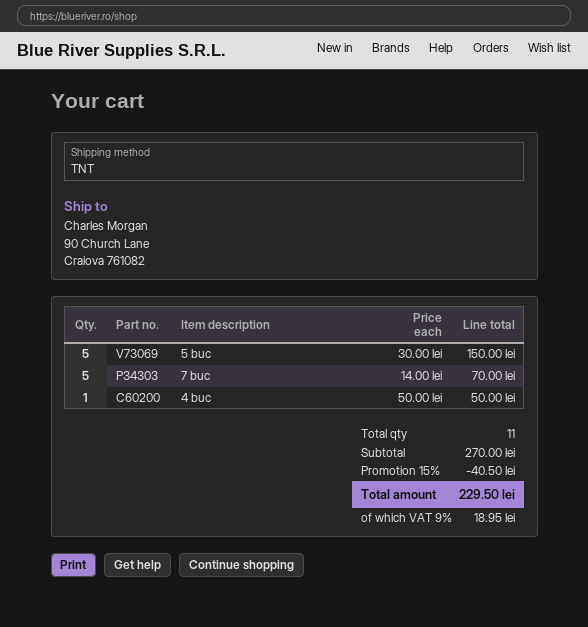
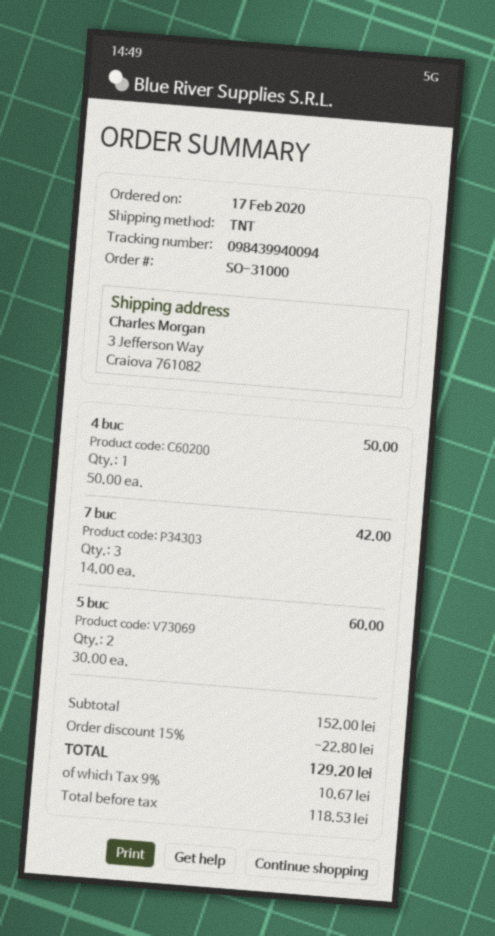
ship to: 90 Church Lane, Craiova 761082 -> 3 Jefferson Way, Craiova 761082
5 buc: 5 x 30.00 = 150.00 -> 2 x 30.00 = 60.00
7 buc: 5 x 14.00 = 70.00 -> 3 x 14.00 = 42.00
subtotal: 270.00 -> 152.00
discount: 15% = 40.50 -> 15% = 22.80
tax: 9% = 18.95 -> 9% = 10.67
total: 229.50 -> 129.20

